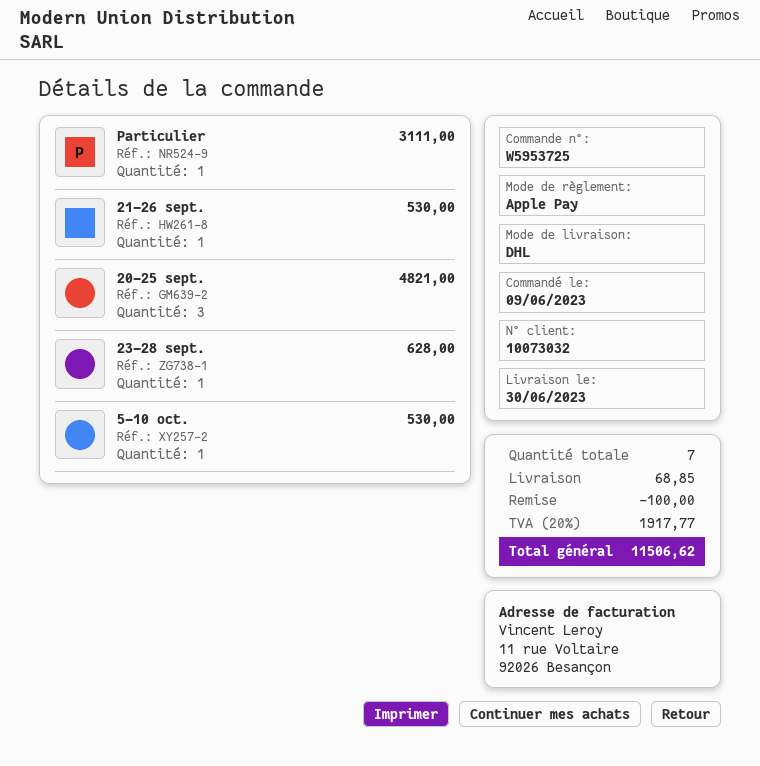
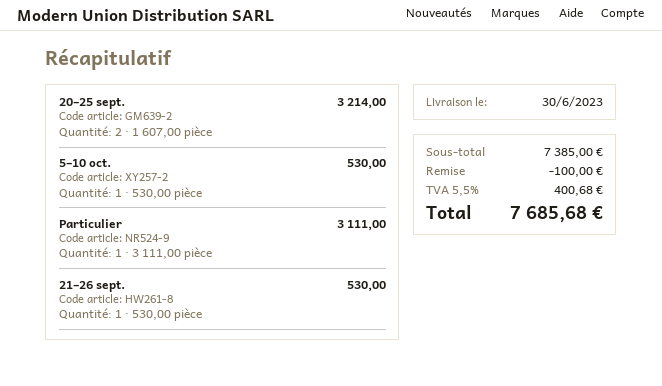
20–25 sept.: 3 for 4821.00 -> 2 for 3214.00
23–28 sept.: 1 for 628.00 -> none
shipping: 68.85 -> none
tax: 20% = 1917.77 -> 5.5% = 400.68
total: 11506.62 -> 7685.68

